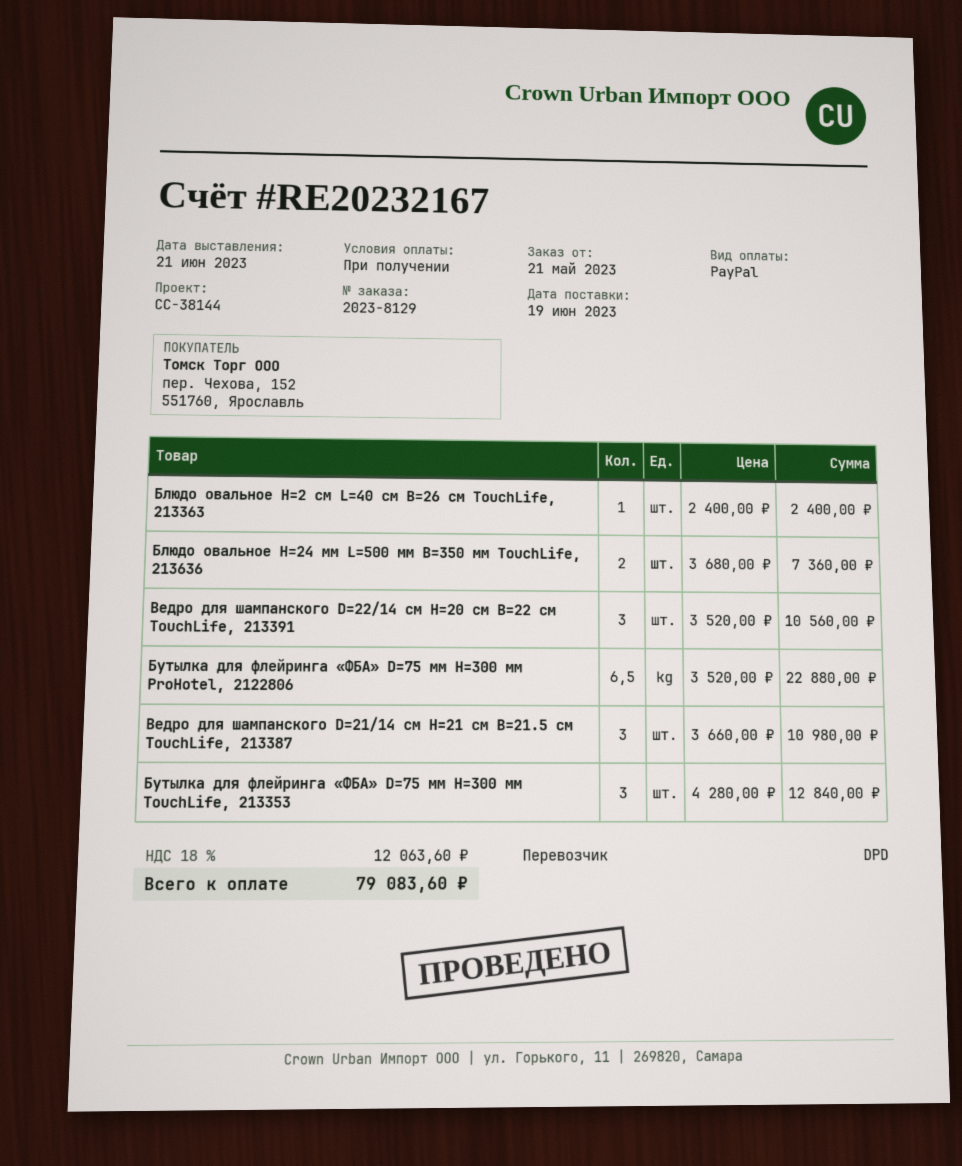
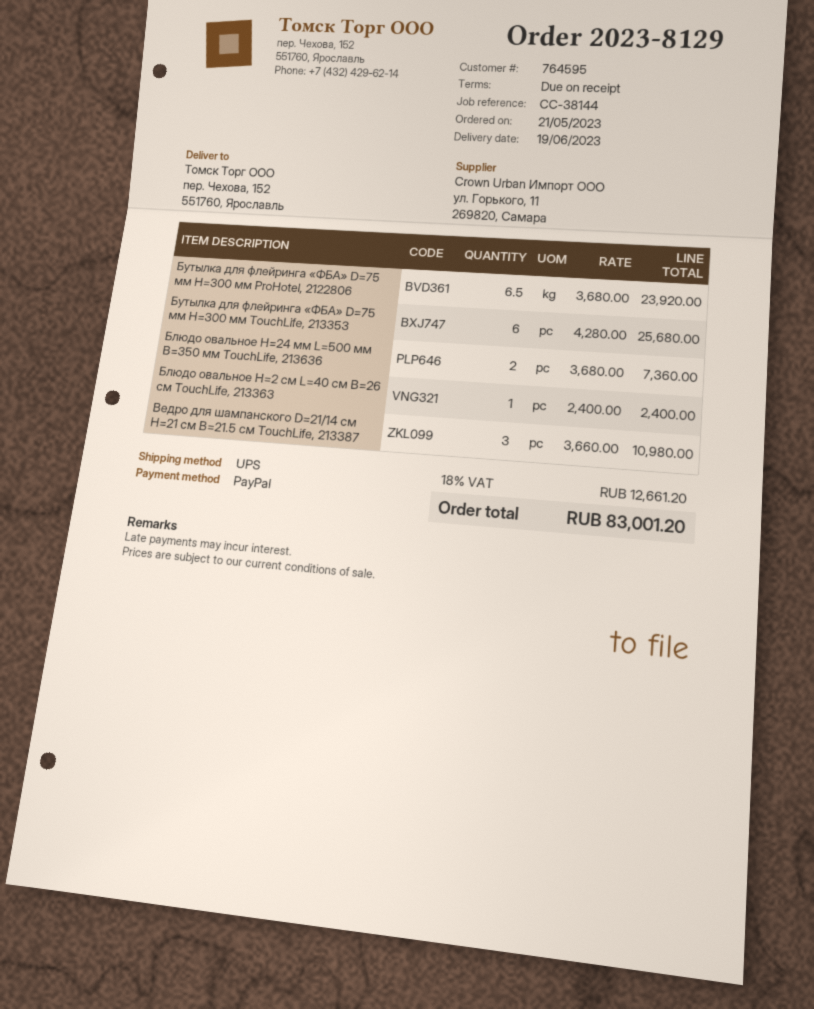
shipping method: DPD -> UPS
Ведро для шампанского D=22/14 см H=20 см B=22 см TouchLife, 213391: 3 x 3520.00 = 10560.00 -> none
Бутылка для флейринга «ФБА» D=75 мм H=300 мм ProHotel, 2122806: 6.5 x 3520.00 = 22880.00 -> 6.5 x 3680.00 = 23920.00
Бутылка для флейринга «ФБА» D=75 мм H=300 мм TouchLife, 213353: 3 x 4280.00 = 12840.00 -> 6 x 4280.00 = 25680.00
tax: 18% = 12063.60 -> 18% = 12661.20
total: 79083.60 -> 83001.20

